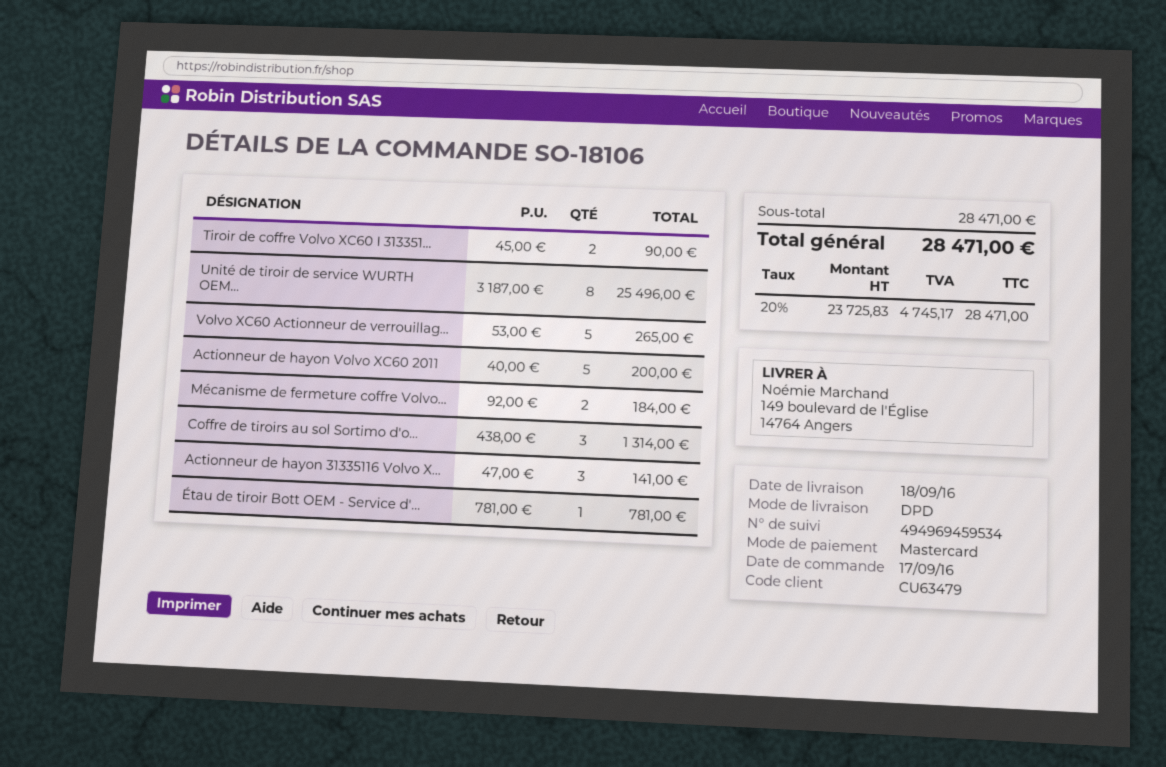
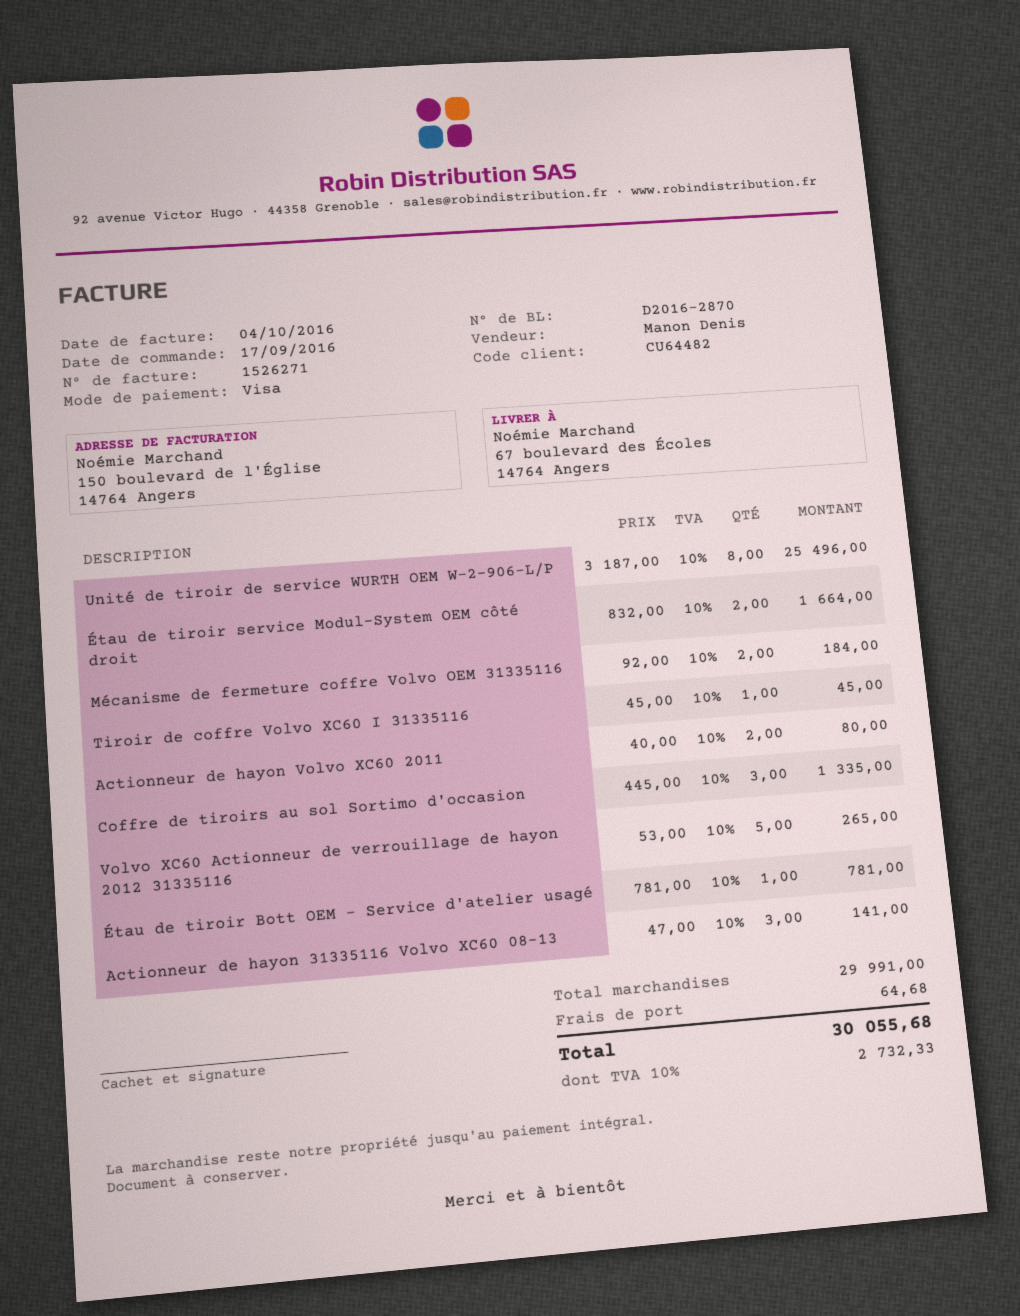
customer number: CU63479 -> CU64482
payment method: Mastercard -> Visa
ship to: 149 boulevard de l'Église, 14764 Angers -> 67 boulevard des Écoles, 14764 Angers
Tiroir de coffre Volvo XC60 I 313351...: 2 x 45.00 = 90.00 -> 1 x 45.00 = 45.00
Actionneur de hayon Volvo XC60 2011: 5 x 40.00 = 200.00 -> 2 x 40.00 = 80.00
Coffre de tiroirs au sol Sortimo d'o...: 3 x 438.00 = 1314.00 -> 3 x 445.00 = 1335.00
Étau de tiroir service Modul-System OEM côté droit: none -> 2 x 832.00 = 1664.00
subtotal: 28471.00 -> 29991.00
shipping: none -> 64.68
tax: 20% = 4745.17 -> 10% = 2732.33
total: 28471.00 -> 30055.68

